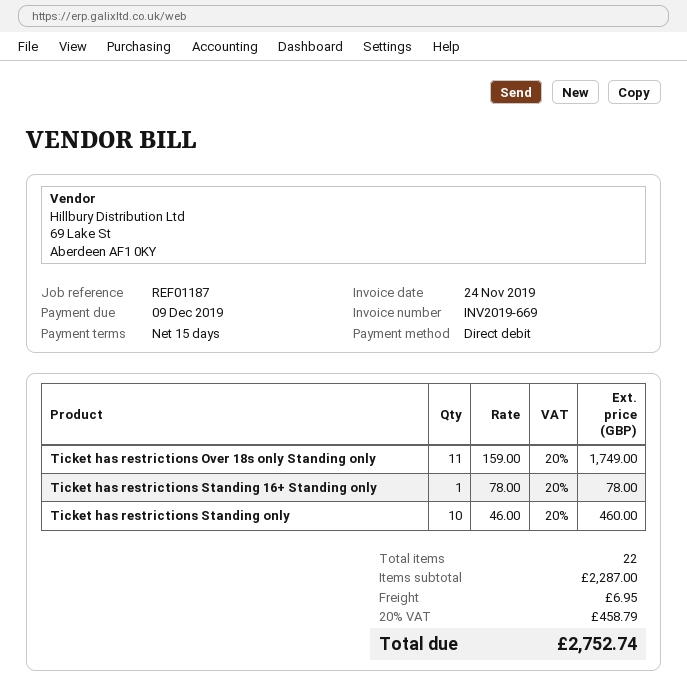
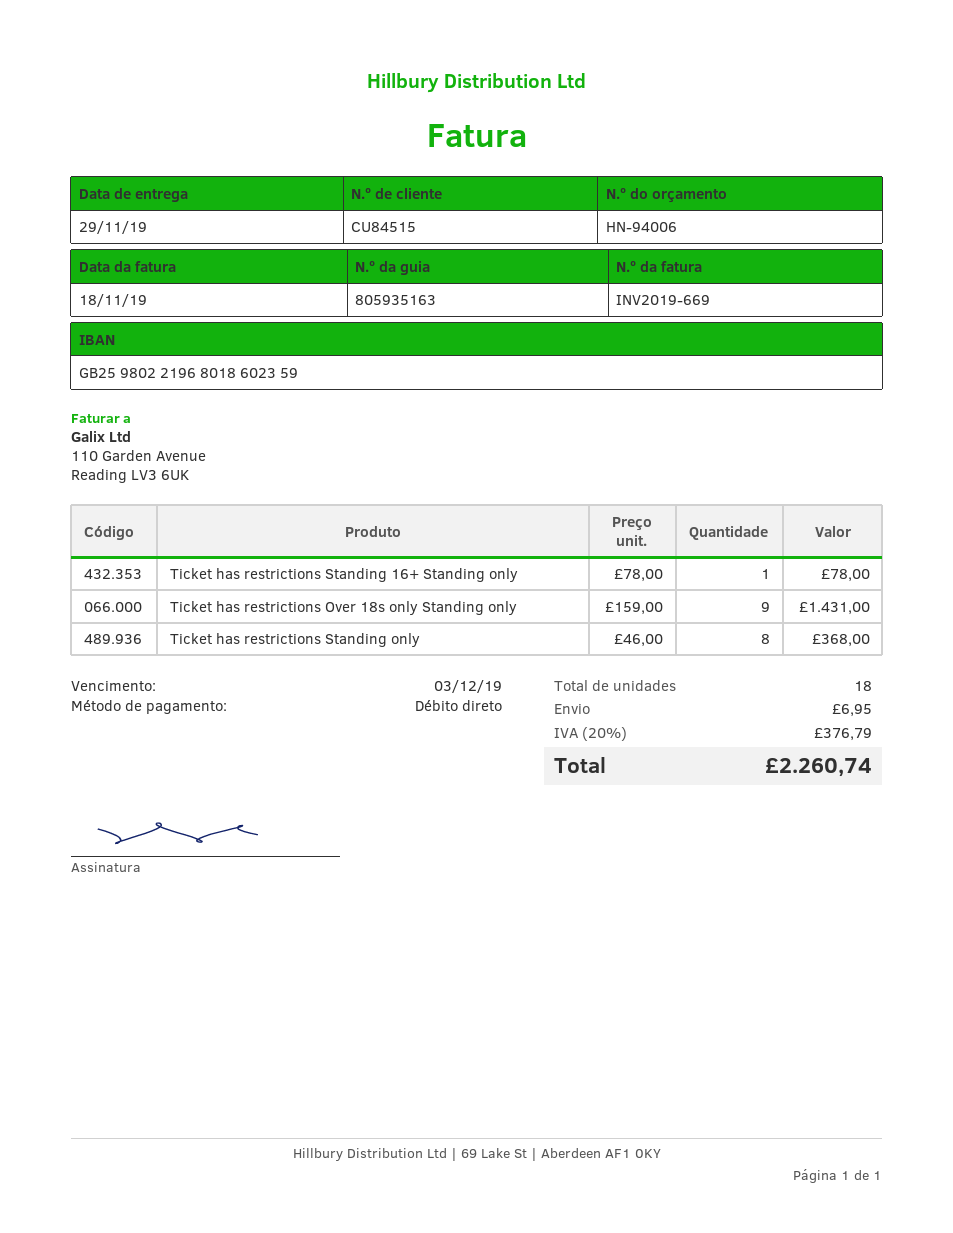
invoice date: 2019-11-24 -> 2019-11-18
due date: 2019-12-09 -> 2019-12-03
Ticket has restrictions Over 18s only Standing only: 11 x 159.00 = 1749.00 -> 9 x 159.00 = 1431.00
Ticket has restrictions Standing only: 10 x 46.00 = 460.00 -> 8 x 46.00 = 368.00
total quantity: 22 -> 18
tax: 20% = 458.79 -> 20% = 376.79
total: 2752.74 -> 2260.74

